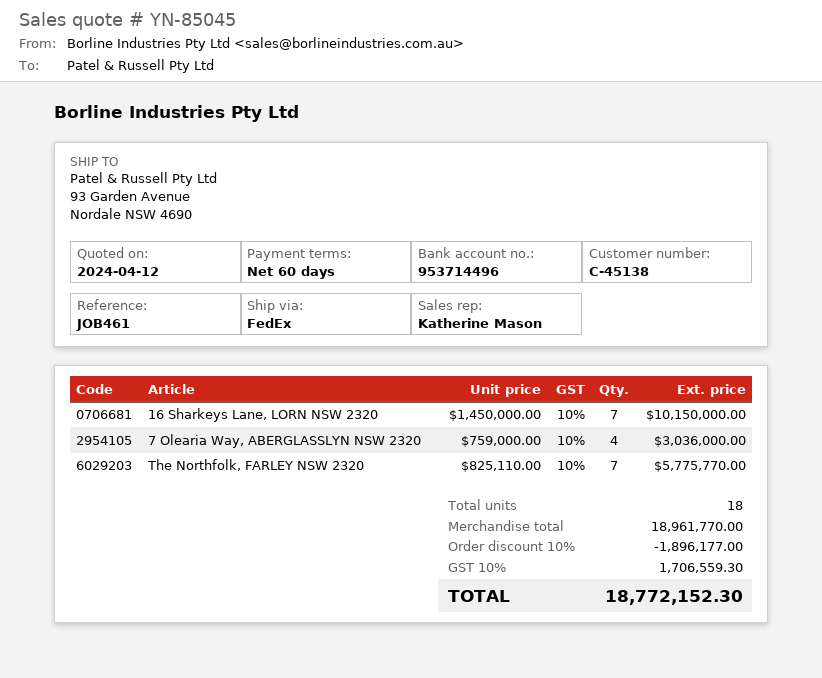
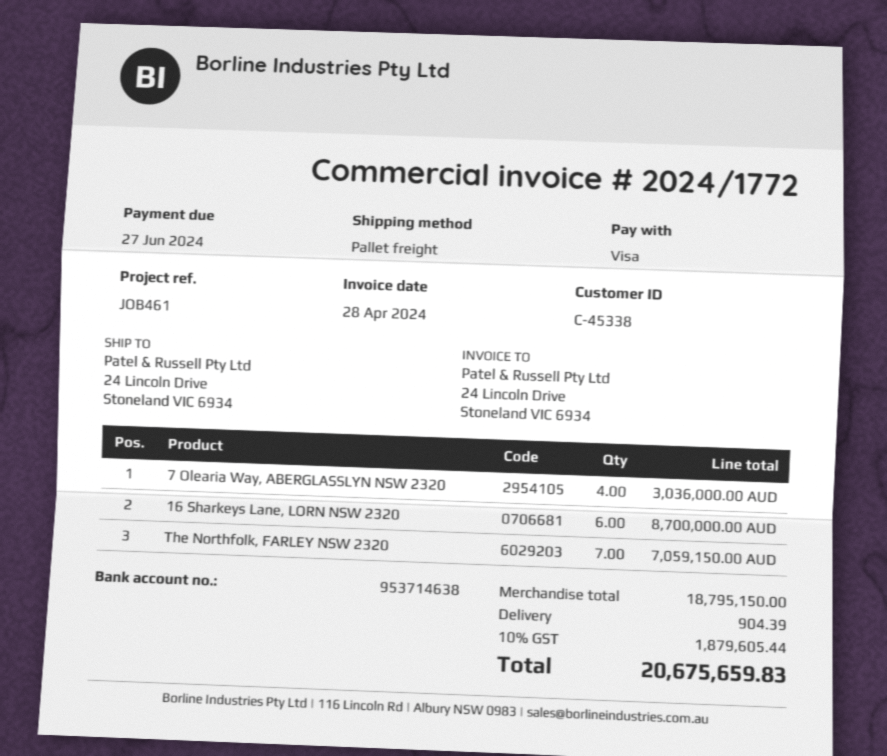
customer number: C-45138 -> C-45338
bank account: 953714496 -> 953714638
shipping method: FedEx -> pallet freight
ship to: 93 Garden Avenue, Nordale NSW 4690 -> 24 Lincoln Drive, Stoneland VIC 6934
16 Sharkeys Lane, LORN NSW 2320: 7 for 10150000.00 -> 6 for 8700000.00
The Northfolk, FARLEY NSW 2320: 7 for 5775770.00 -> 7 for 7059150.00
subtotal: 18961770.00 -> 18795150.00
discount: 10% = 1896177.00 -> none
shipping: none -> 904.39
tax: 10% = 1706559.30 -> 10% = 1879605.44
total: 18772152.30 -> 20675659.83

